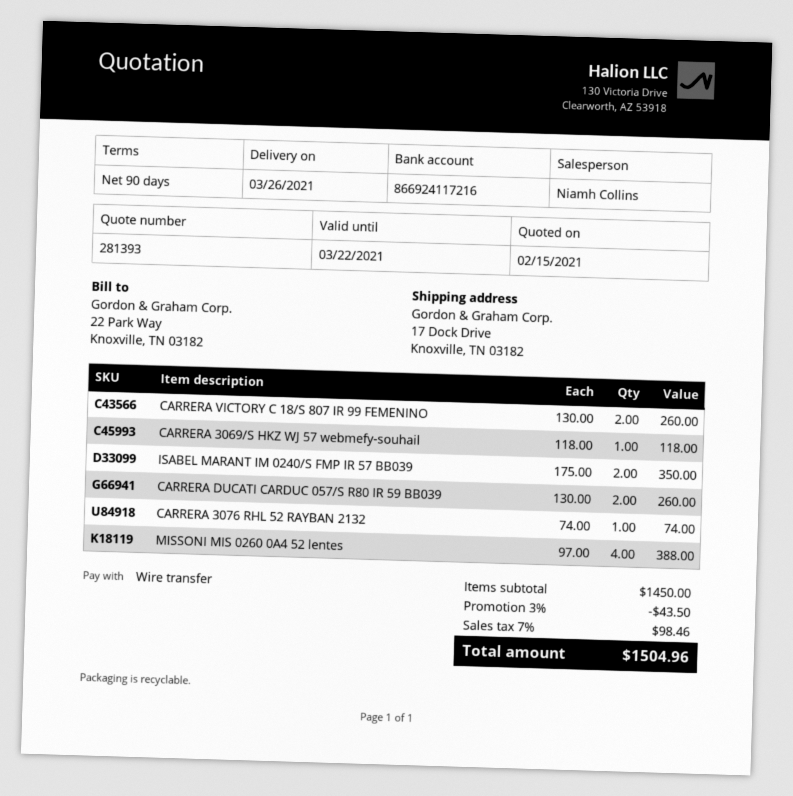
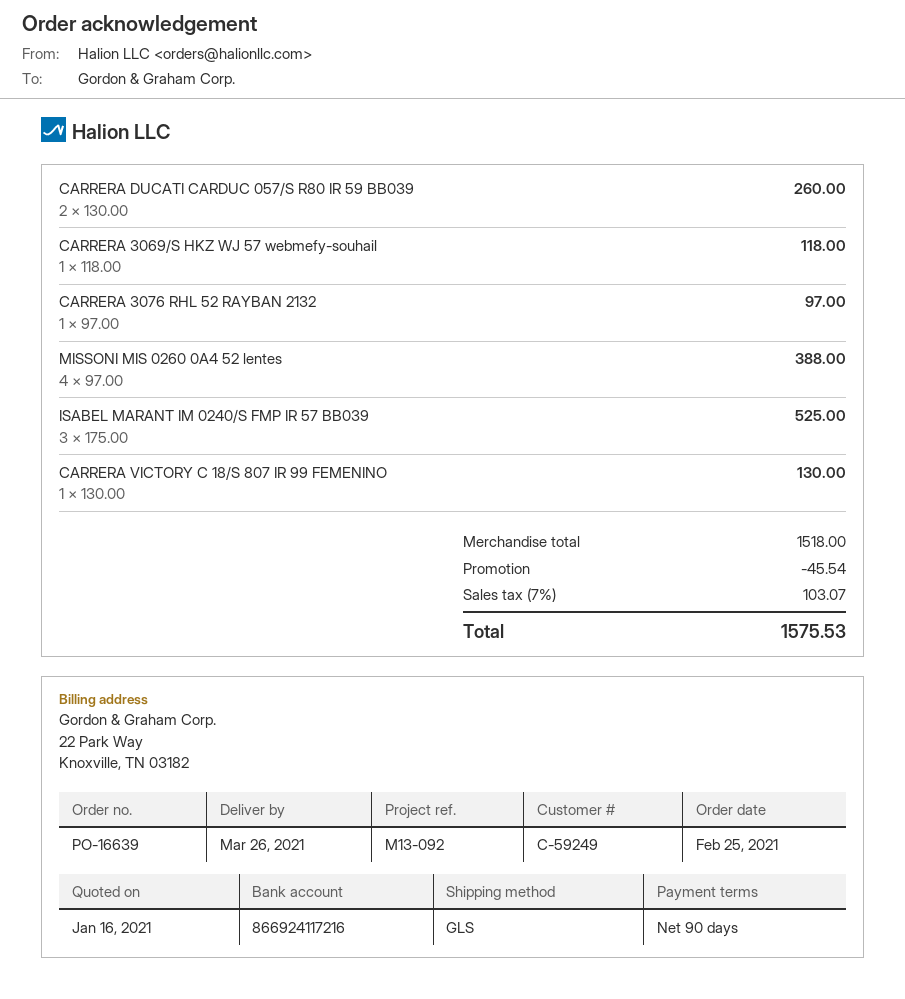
quote date: 2021-02-15 -> 2021-01-16
CARRERA VICTORY C 18/S 807 IR 99 FEMENINO: 2 x 130.00 = 260.00 -> 1 x 130.00 = 130.00
ISABEL MARANT IM 0240/S FMP IR 57 BB039: 2 x 175.00 = 350.00 -> 3 x 175.00 = 525.00
CARRERA 3076 RHL 52 RAYBAN 2132: 1 x 74.00 = 74.00 -> 1 x 97.00 = 97.00
subtotal: 1450.00 -> 1518.00
discount: 43.50 -> 45.54
tax: 7% = 98.46 -> 7% = 103.07
total: 1504.96 -> 1575.53

